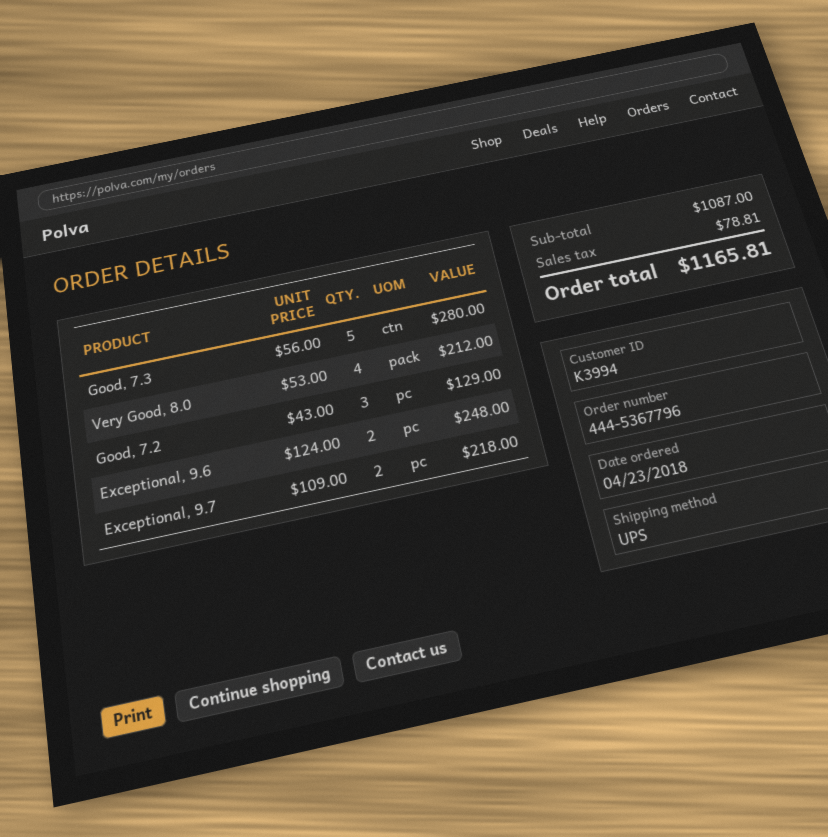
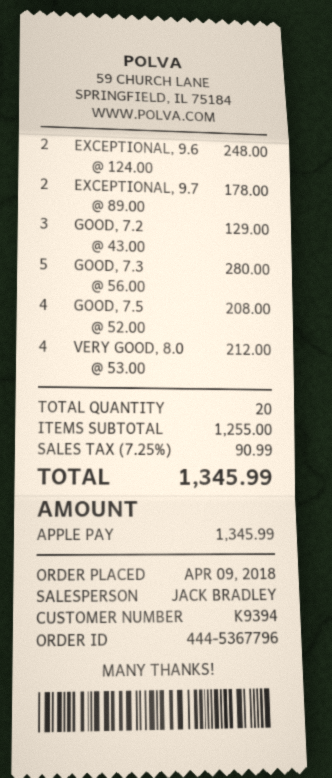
order date: 2018-04-23 -> 2018-04-09
customer number: K3994 -> K9394
Exceptional, 9.7: 2 x 109.00 = 218.00 -> 2 x 89.00 = 178.00
GOOD, 7.5: none -> 4 x 52.00 = 208.00
subtotal: 1087.00 -> 1255.00
tax: 78.81 -> 90.99
total: 1165.81 -> 1345.99

